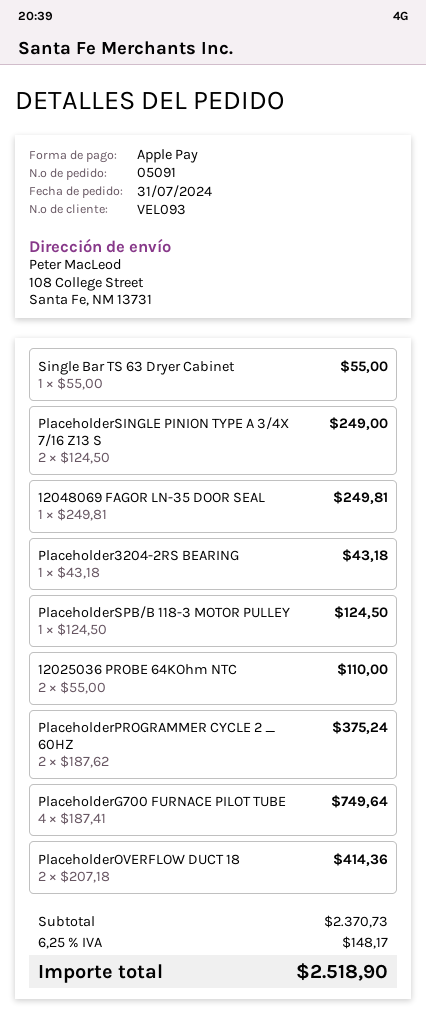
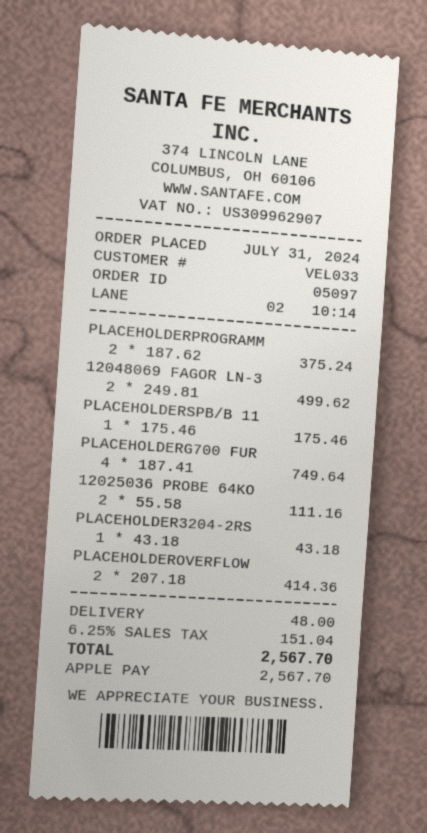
order number: 05091 -> 05097
customer number: VEL093 -> VEL033
Single Bar TS 63 Dryer Cabinet: 1 x 55.00 = 55.00 -> none
PlaceholderSINGLE PINION TYPE A 3/4X 7/16 Z13 S: 2 x 124.50 = 249.00 -> none
12048069 FAGOR LN-35 DOOR SEAL: 1 x 249.81 = 249.81 -> 2 x 249.81 = 499.62
PlaceholderSPB/B 118-3 MOTOR PULLEY: 1 x 124.50 = 124.50 -> 1 x 175.46 = 175.46
12025036 PROBE 64KOhm NTC: 2 x 55.00 = 110.00 -> 2 x 55.58 = 111.16
shipping: none -> 48.00
tax: 6.25% = 148.17 -> 6.25% = 151.04
total: 2518.90 -> 2567.70

